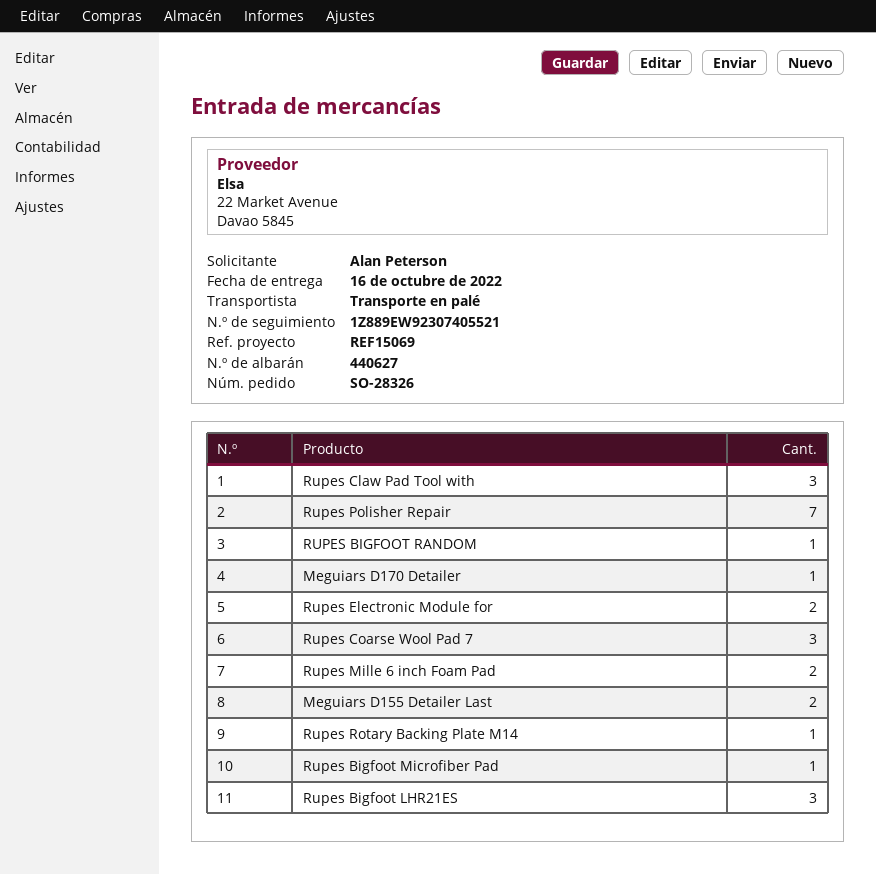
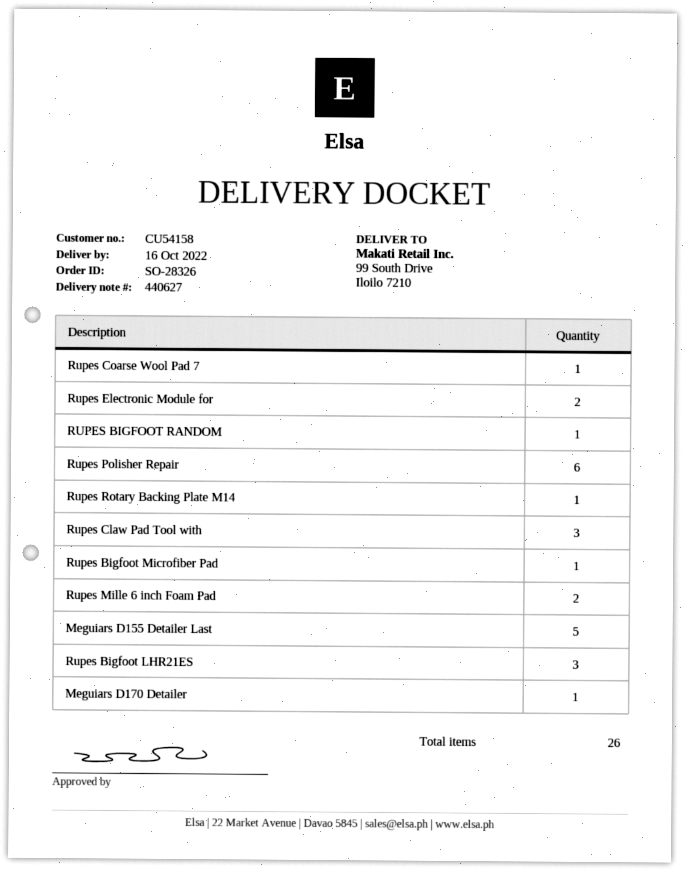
Rupes Polisher Repair: 7 -> 6
Rupes Coarse Wool Pad 7: 3 -> 1
Meguiars D155 Detailer Last: 2 -> 5

